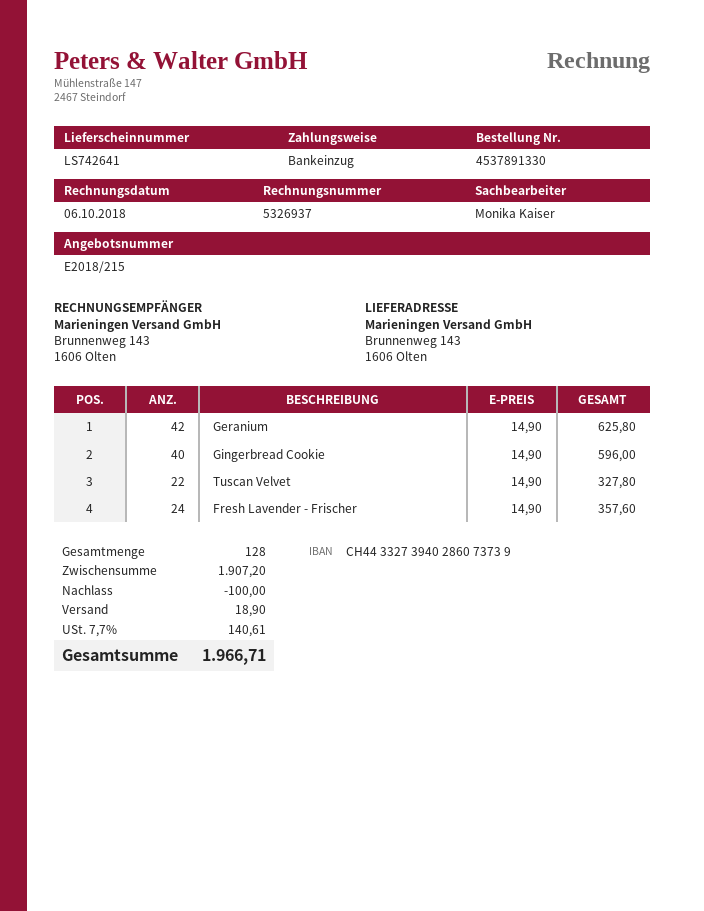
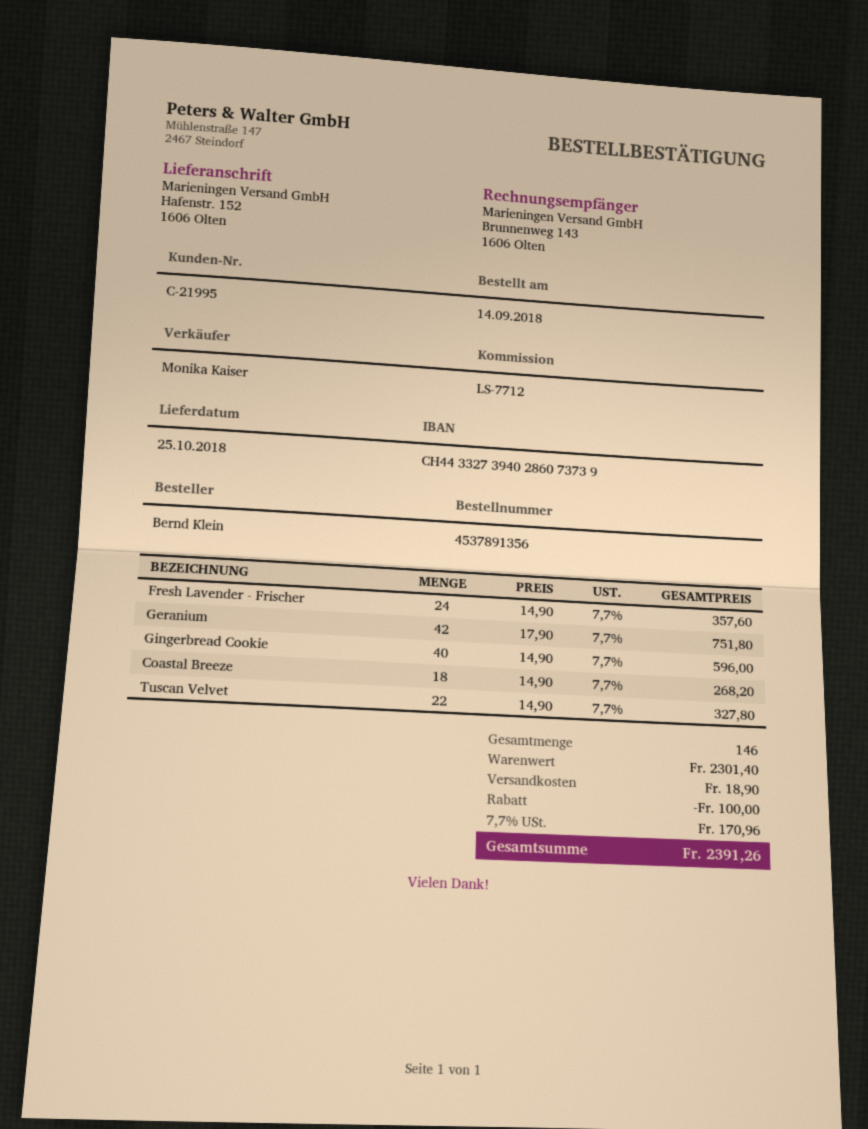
order number: 4537891330 -> 4537891356
ship to: Brunnenweg 143, 1606 Olten -> Hafenstr. 152, 1606 Olten
Geranium: 42 x 14.90 = 625.80 -> 42 x 17.90 = 751.80
Coastal Breeze: none -> 18 x 14.90 = 268.20
total quantity: 128 -> 146
subtotal: 1907.20 -> 2301.40
tax: 7.7% = 140.61 -> 7.7% = 170.96
total: 1966.71 -> 2391.26

